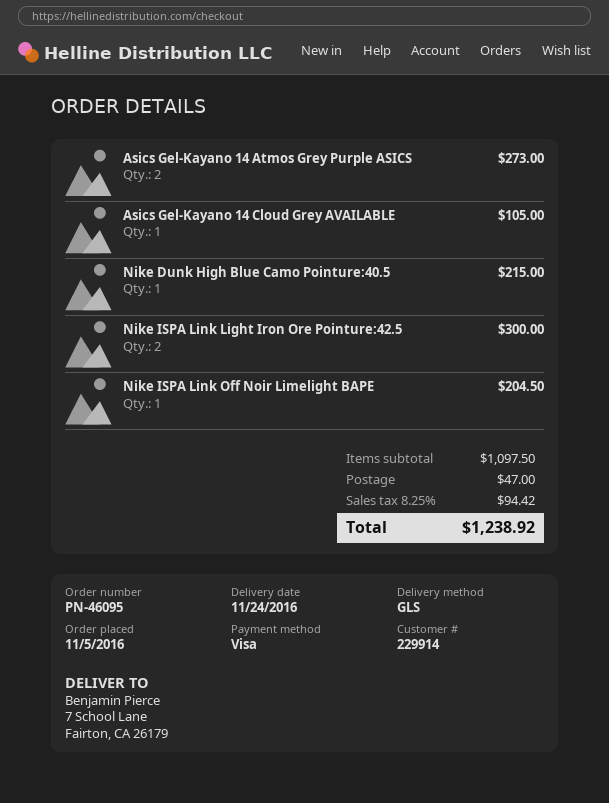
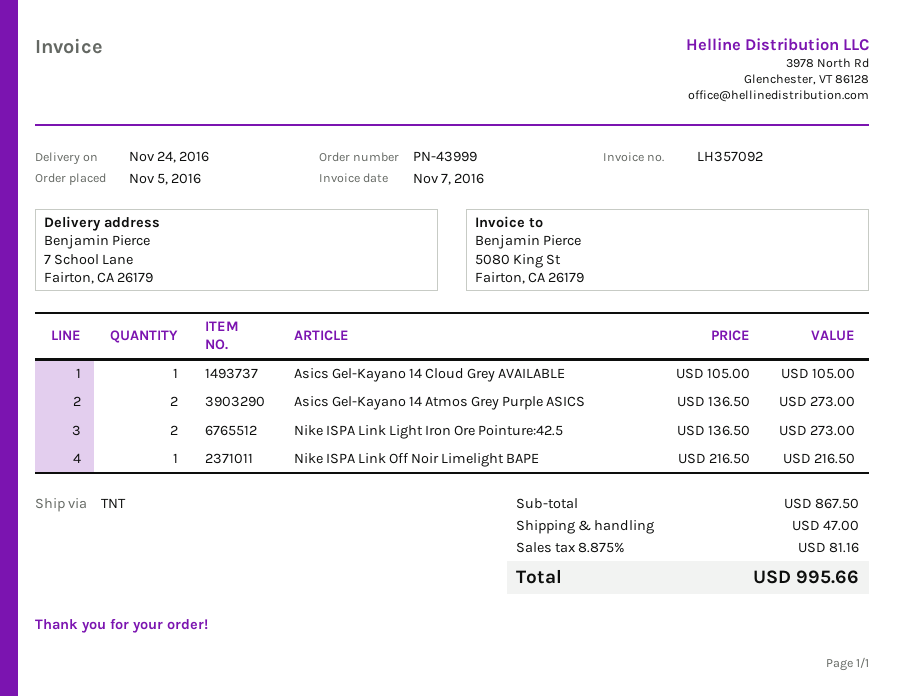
order number: PN-46095 -> PN-43999
shipping method: GLS -> TNT
Nike Dunk High Blue Camo Pointure:40.5: 1 for 215.00 -> none
Nike ISPA Link Light Iron Ore Pointure:42.5: 2 for 300.00 -> 2 for 273.00
Nike ISPA Link Off Noir Limelight BAPE: 1 for 204.50 -> 1 for 216.50
subtotal: 1097.50 -> 867.50
tax: 8.25% = 94.42 -> 8.875% = 81.16
total: 1238.92 -> 995.66

